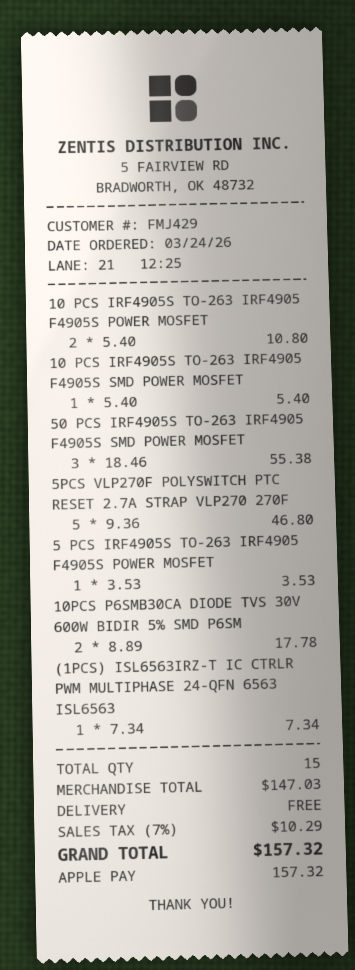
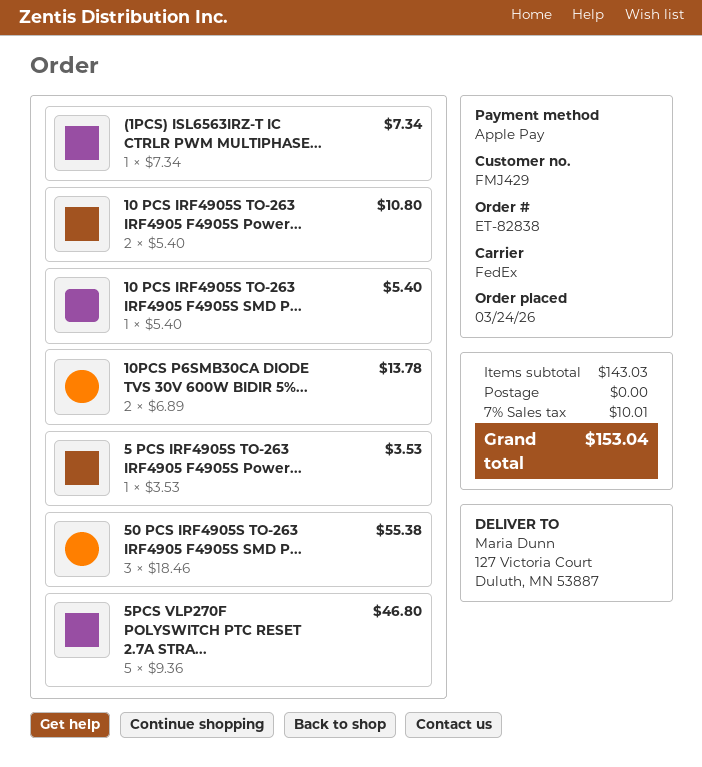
10PCS P6SMB30CA DIODE TVS 30V 600W BIDIR 5% SMD P6SM: 2 x 8.89 = 17.78 -> 2 x 6.89 = 13.78
subtotal: 147.03 -> 143.03
tax: 7% = 10.29 -> 7% = 10.01
total: 157.32 -> 153.04

